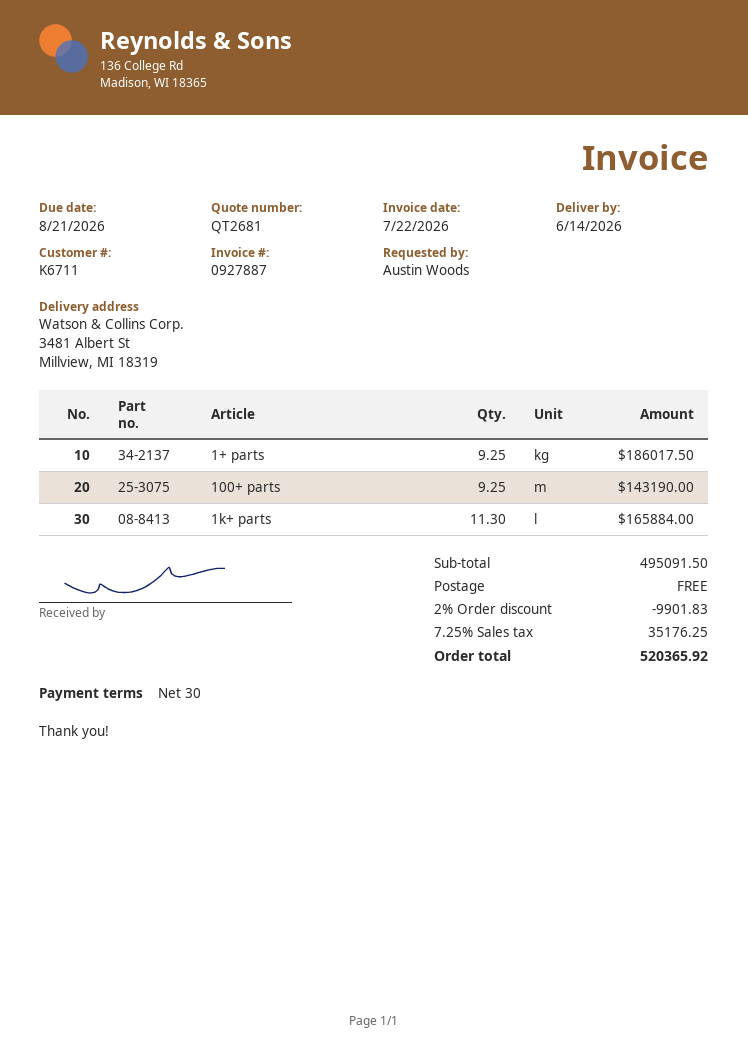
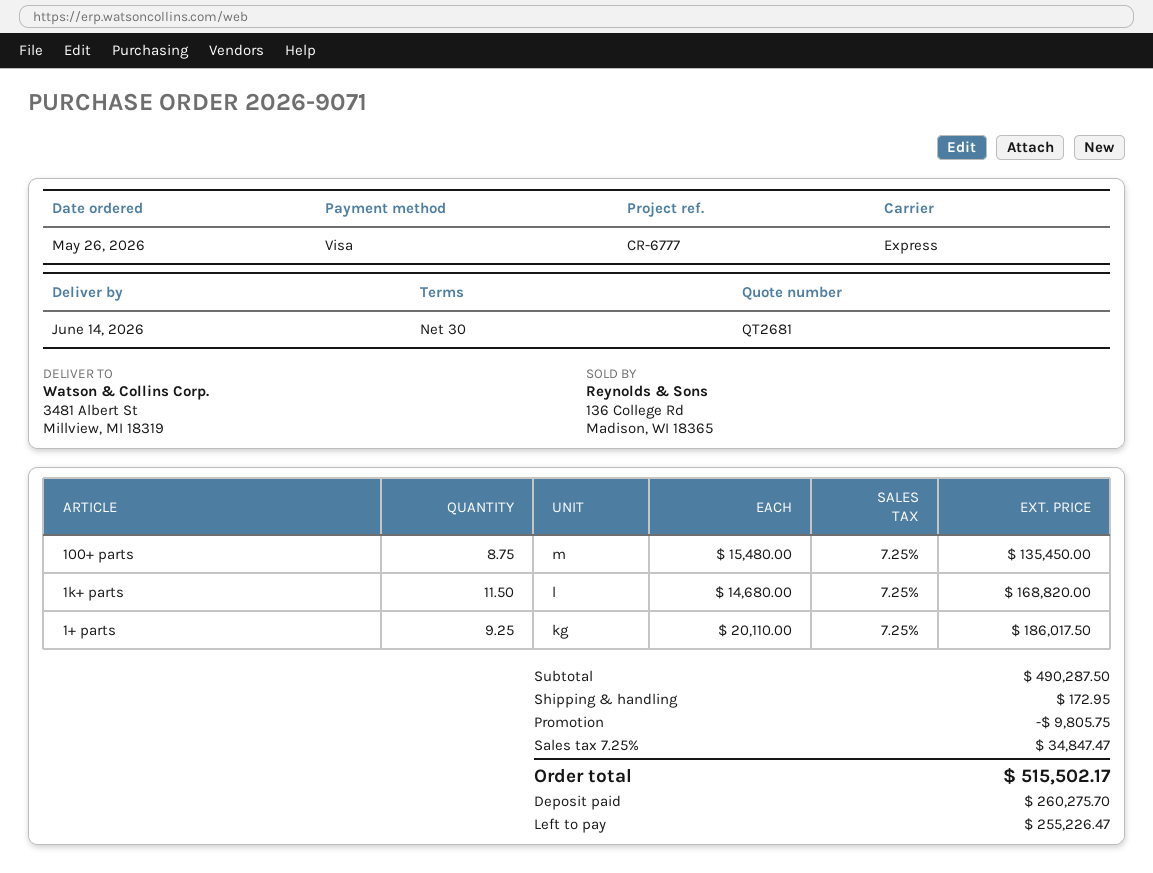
100+ parts: 9.25 for 143190.00 -> 8.75 for 135450.00
1k+ parts: 11.3 for 165884.00 -> 11.5 for 168820.00
subtotal: 495091.50 -> 490287.50
discount: 9901.83 -> 9805.75
shipping: 0.00 -> 172.95
tax: 7.25% = 35176.25 -> 7.25% = 34847.47
total: 520365.92 -> 515502.17

